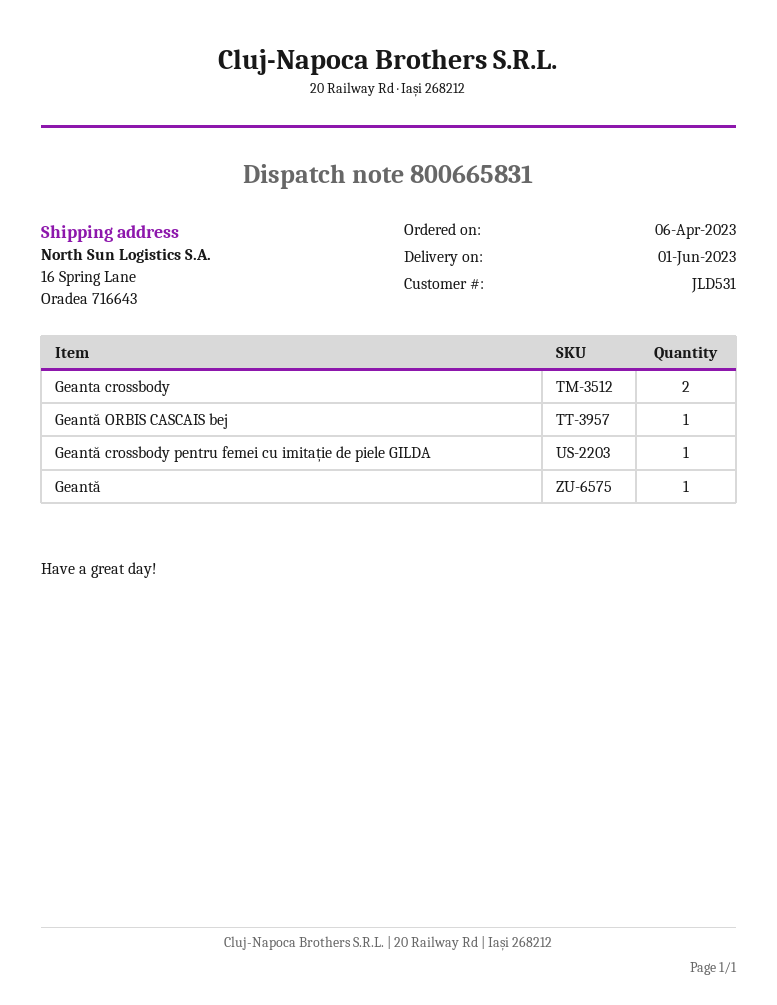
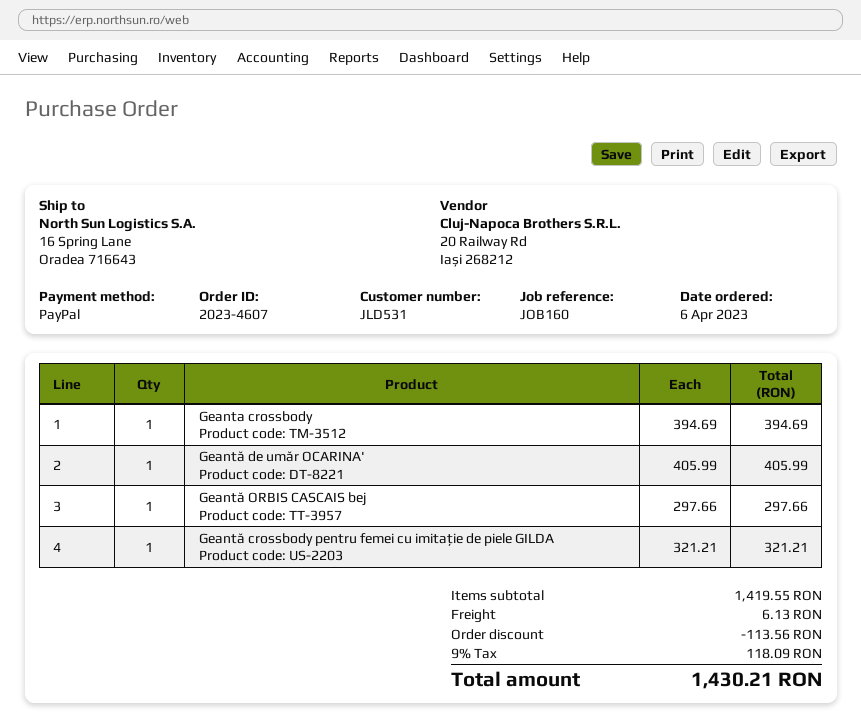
Geanta crossbody: 2 -> 1
Geantă: 1 -> none
Geantă de umăr OCARINA': none -> 1

